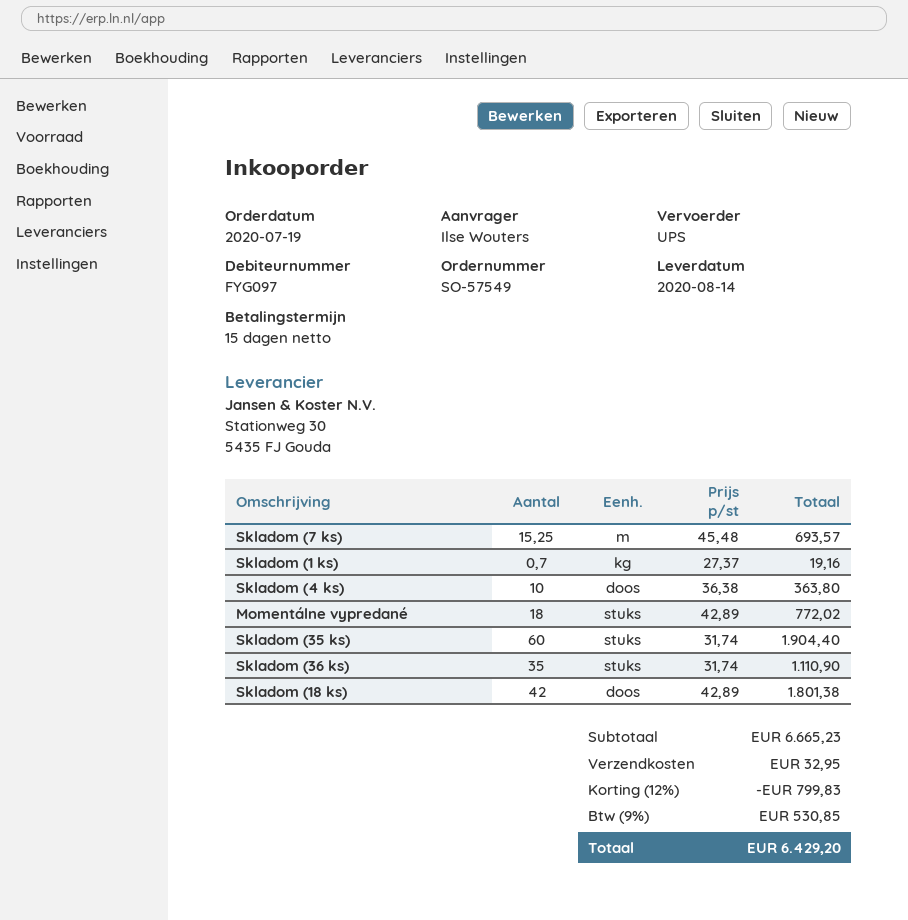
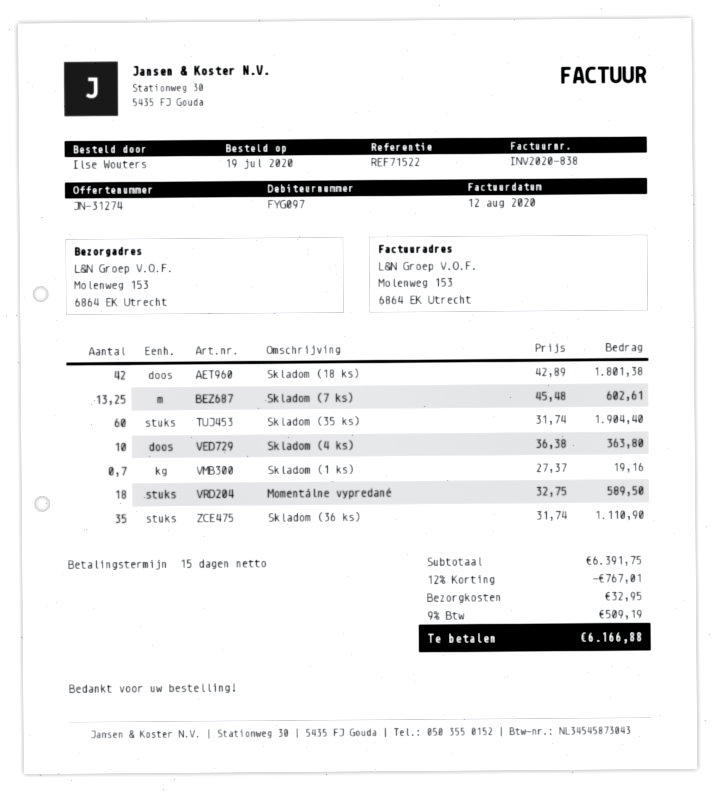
Skladom (7 ks): 15.25 x 45.48 = 693.57 -> 13.25 x 45.48 = 602.61
Momentálne vypredané: 18 x 42.89 = 772.02 -> 18 x 32.75 = 589.50
subtotal: 6665.23 -> 6391.75
discount: 12% = 799.83 -> 12% = 767.01
tax: 9% = 530.85 -> 9% = 509.19
total: 6429.20 -> 6166.88

